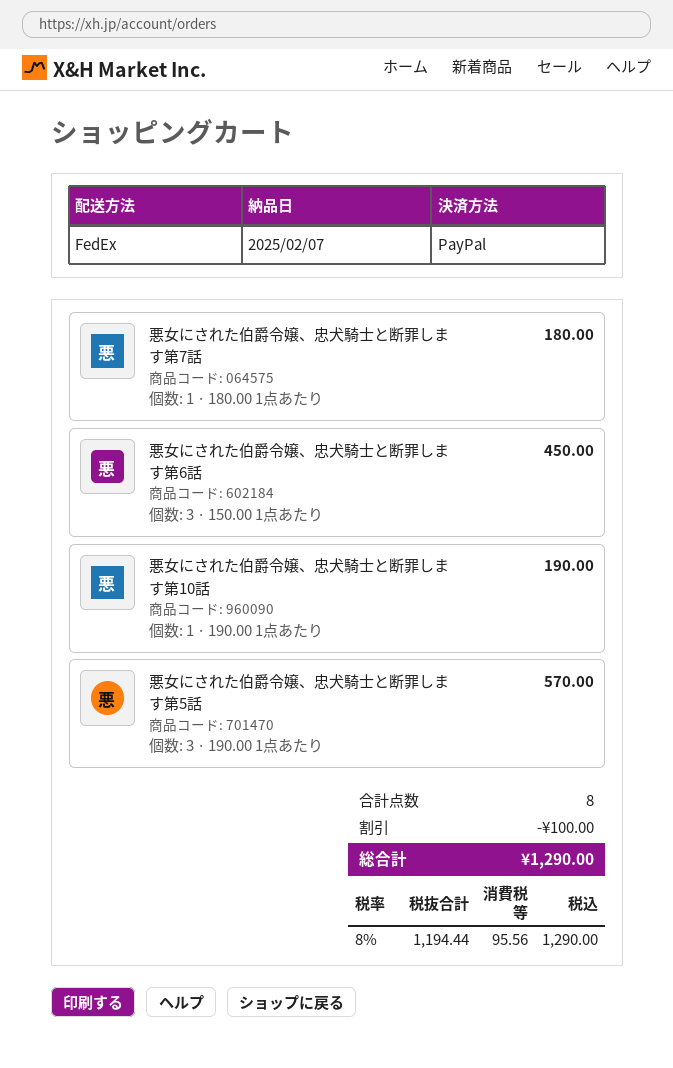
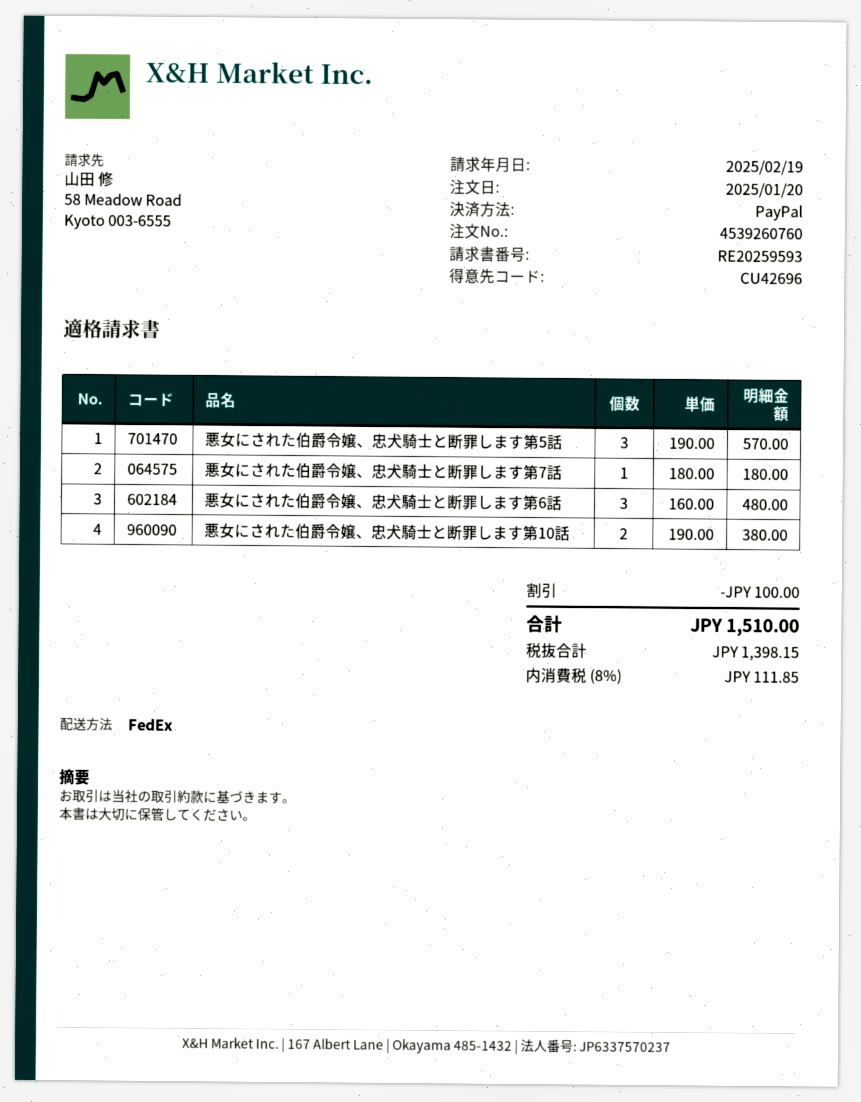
悪女にされた伯爵令嬢、忠犬騎士と断罪します第6話: 3 x 150.00 = 450.00 -> 3 x 160.00 = 480.00
悪女にされた伯爵令嬢、忠犬騎士と断罪します第10話: 1 x 190.00 = 190.00 -> 2 x 190.00 = 380.00
net: 1194.44 -> 1398.15
tax: 8% = 95.56 -> 8% = 111.85
total: 1290.00 -> 1510.00

